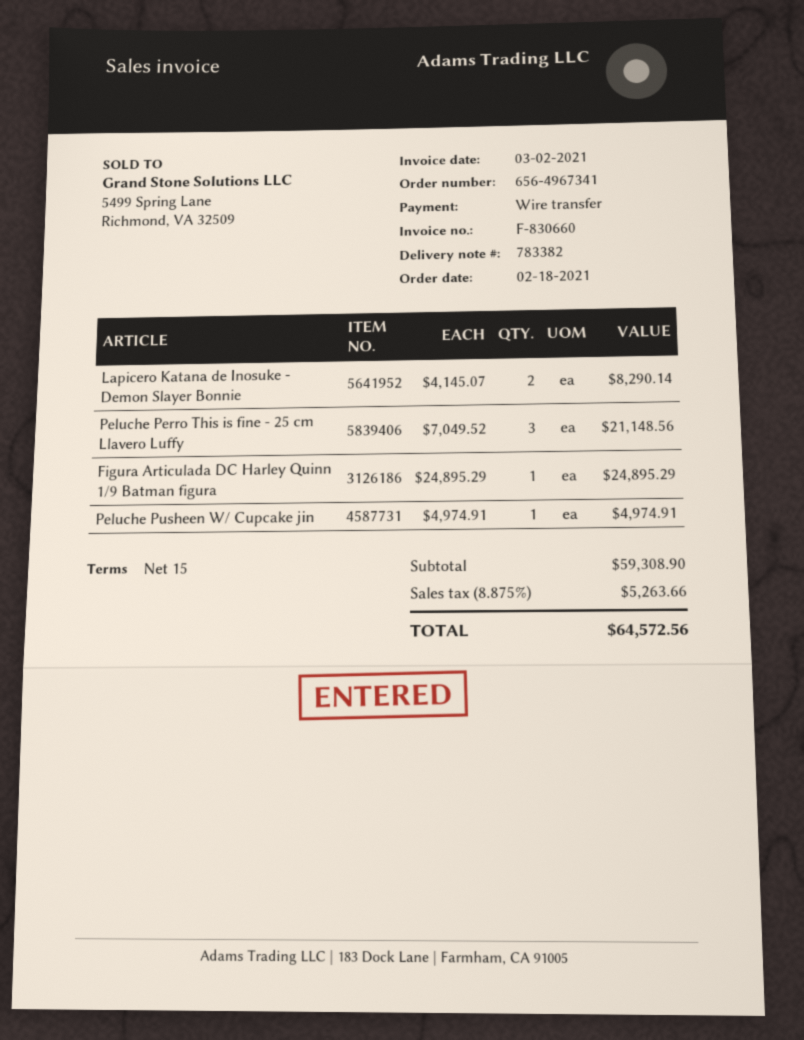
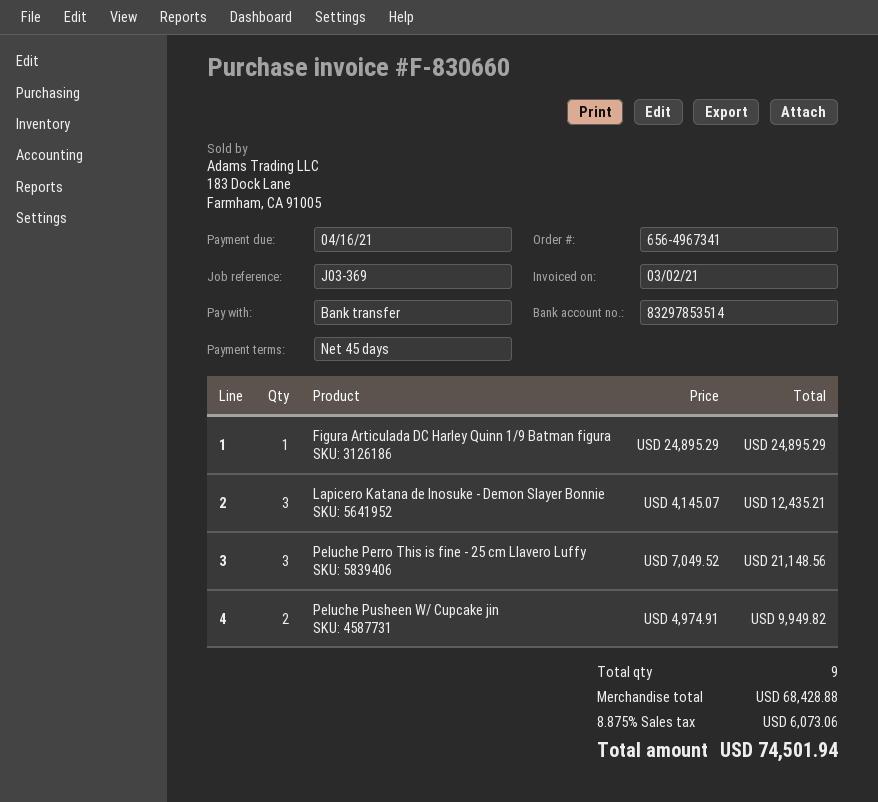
payment terms: 15 days -> 45 days
Lapicero Katana de Inosuke - Demon Slayer Bonnie: 2 x 4145.07 = 8290.14 -> 3 x 4145.07 = 12435.21
Peluche Pusheen W/ Cupcake jin: 1 x 4974.91 = 4974.91 -> 2 x 4974.91 = 9949.82
subtotal: 59308.90 -> 68428.88
tax: 8.875% = 5263.66 -> 8.875% = 6073.06
total: 64572.56 -> 74501.94

